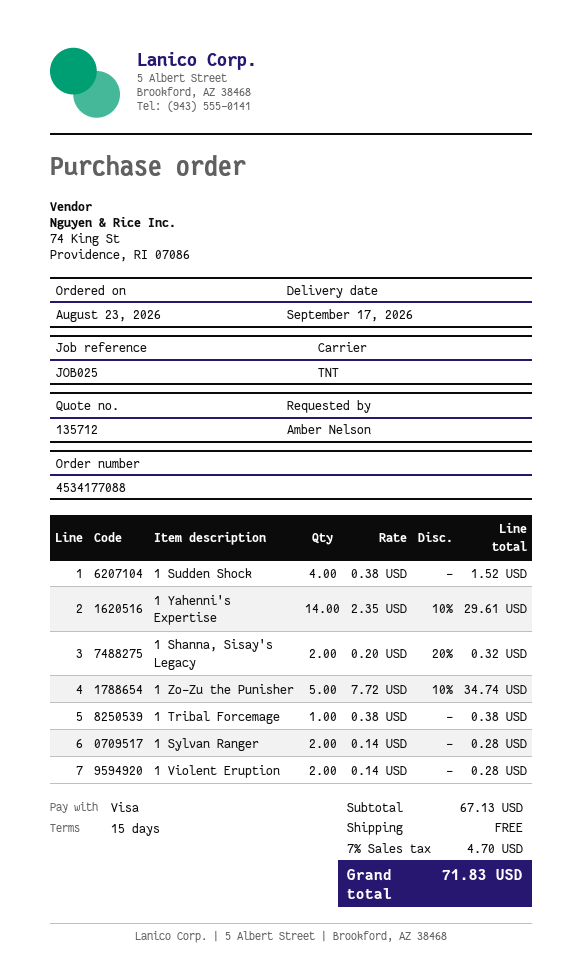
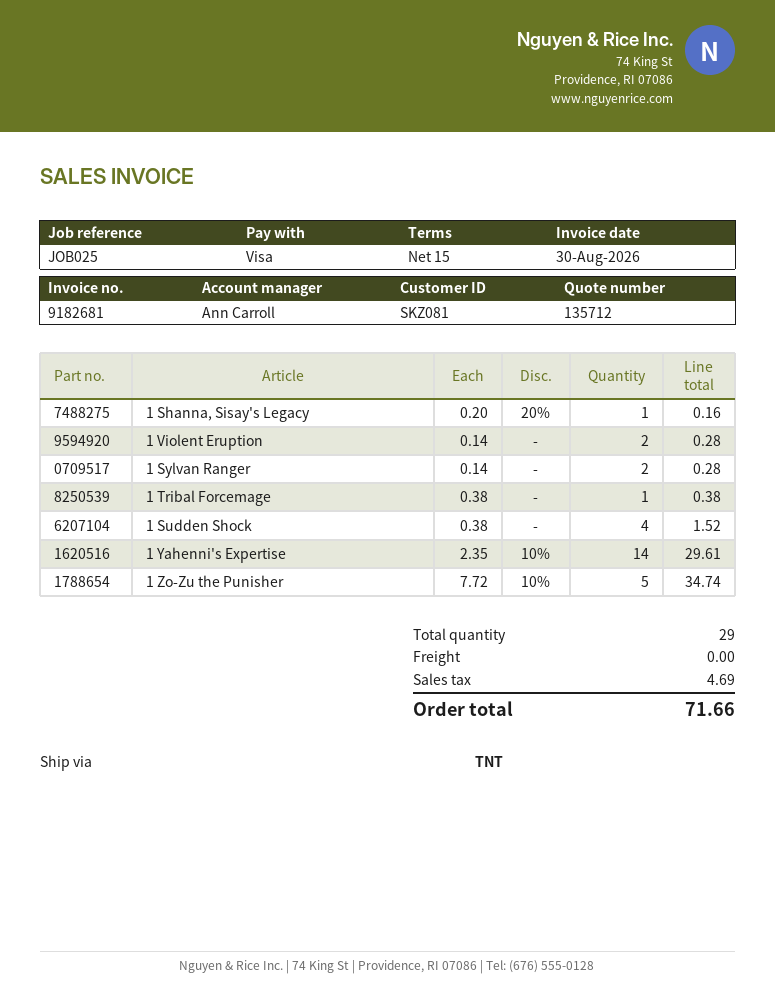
1 Shanna, Sisay's Legacy: 2 x 0.20 - 20% = 0.32 -> 1 x 0.20 - 20% = 0.16
tax: 4.70 -> 4.69
total: 71.83 -> 71.66

